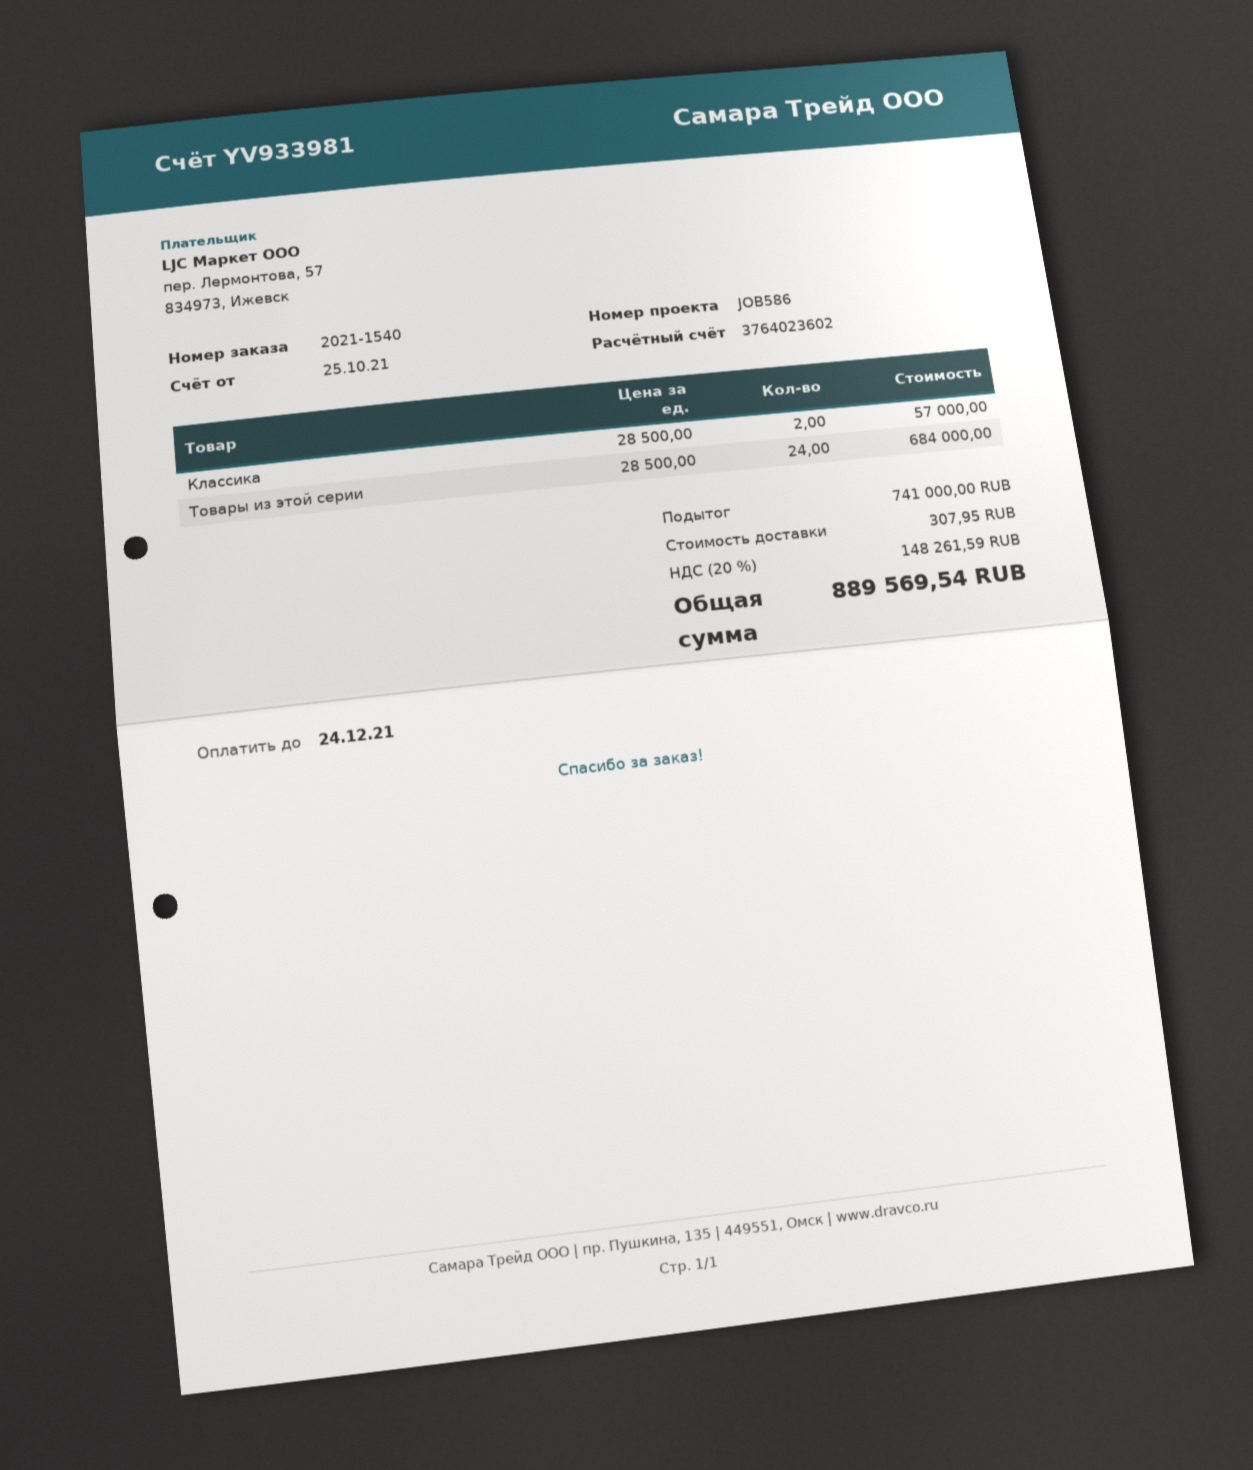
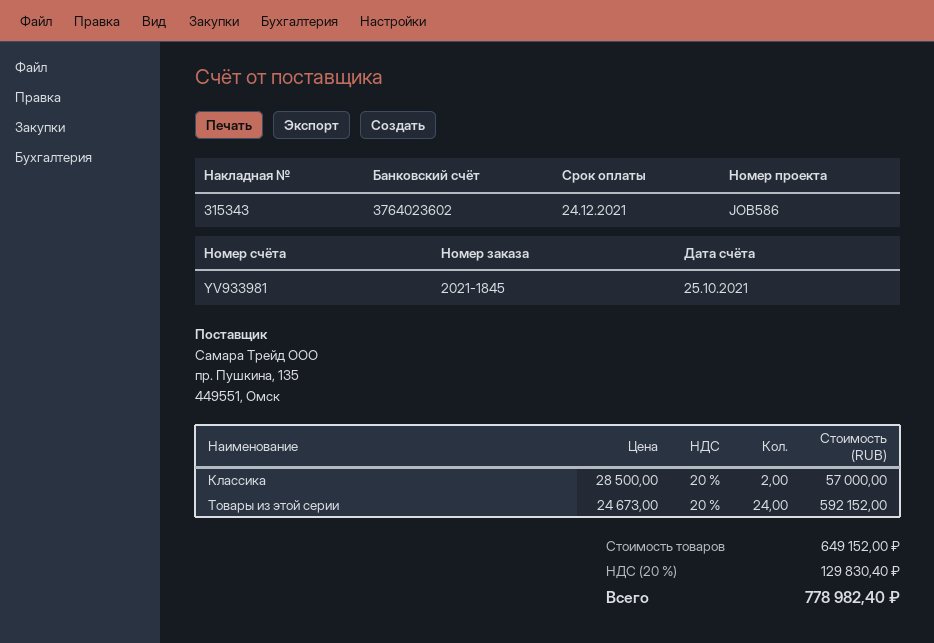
order number: 2021-1540 -> 2021-1845
Товары из этой серии: 24 x 28500.00 = 684000.00 -> 24 x 24673.00 = 592152.00
subtotal: 741000.00 -> 649152.00
shipping: 307.95 -> none
tax: 20% = 148261.59 -> 20% = 129830.40
total: 889569.54 -> 778982.40

